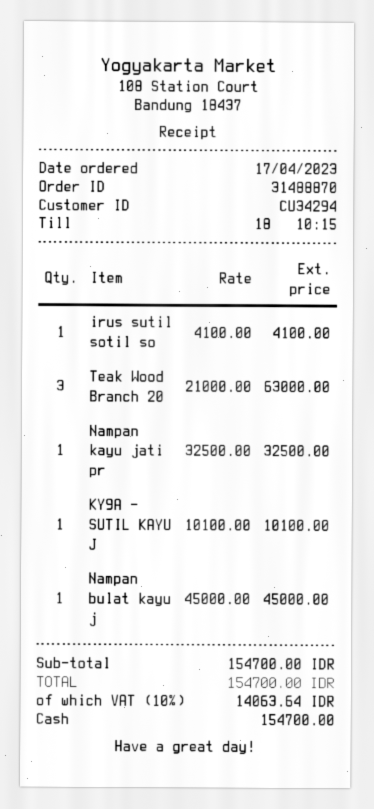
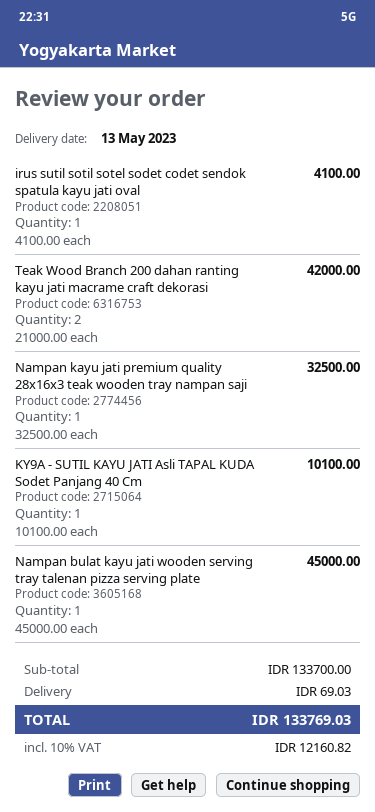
Teak Wood Branch 20: 3 x 21000.00 = 63000.00 -> 2 x 21000.00 = 42000.00
subtotal: 154700.00 -> 133700.00
shipping: none -> 69.03
tax: 10% = 14063.64 -> 10% = 12160.82
total: 154700.00 -> 133769.03

